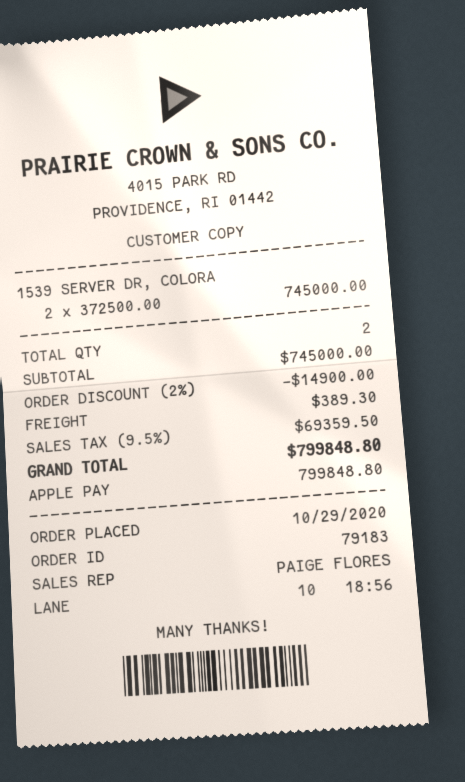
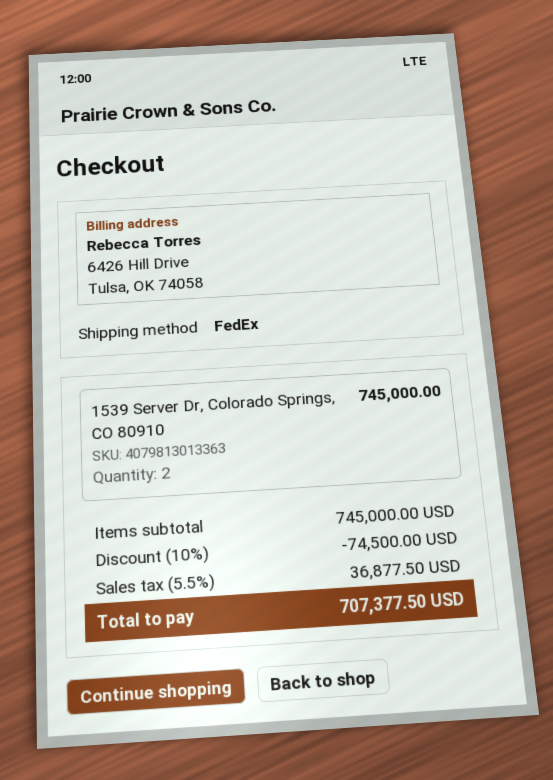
discount: 2% = 14900.00 -> 10% = 74500.00
shipping: 389.30 -> none
tax: 9.5% = 69359.50 -> 5.5% = 36877.50
total: 799848.80 -> 707377.50

